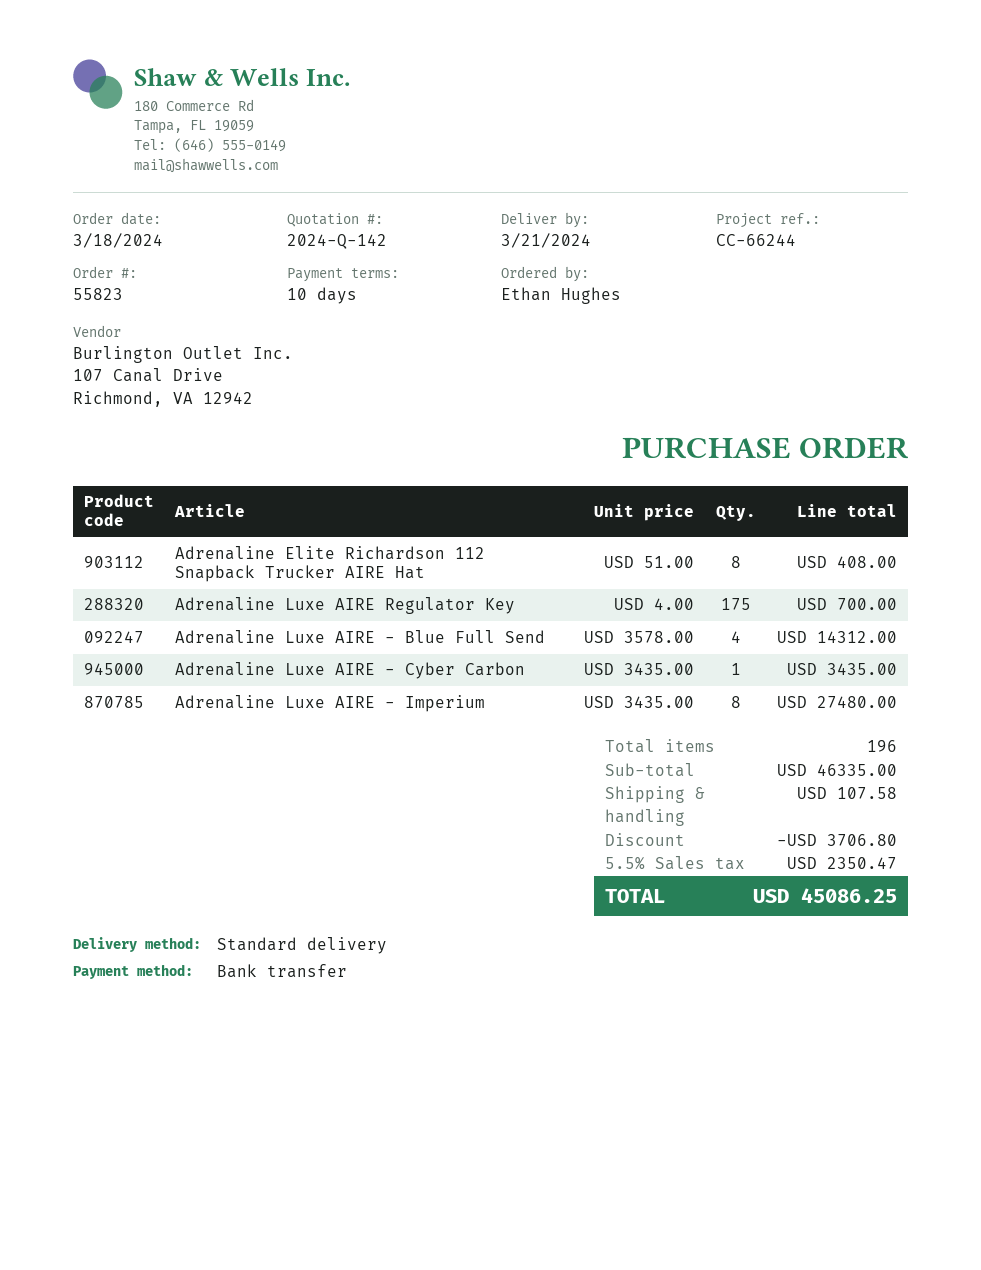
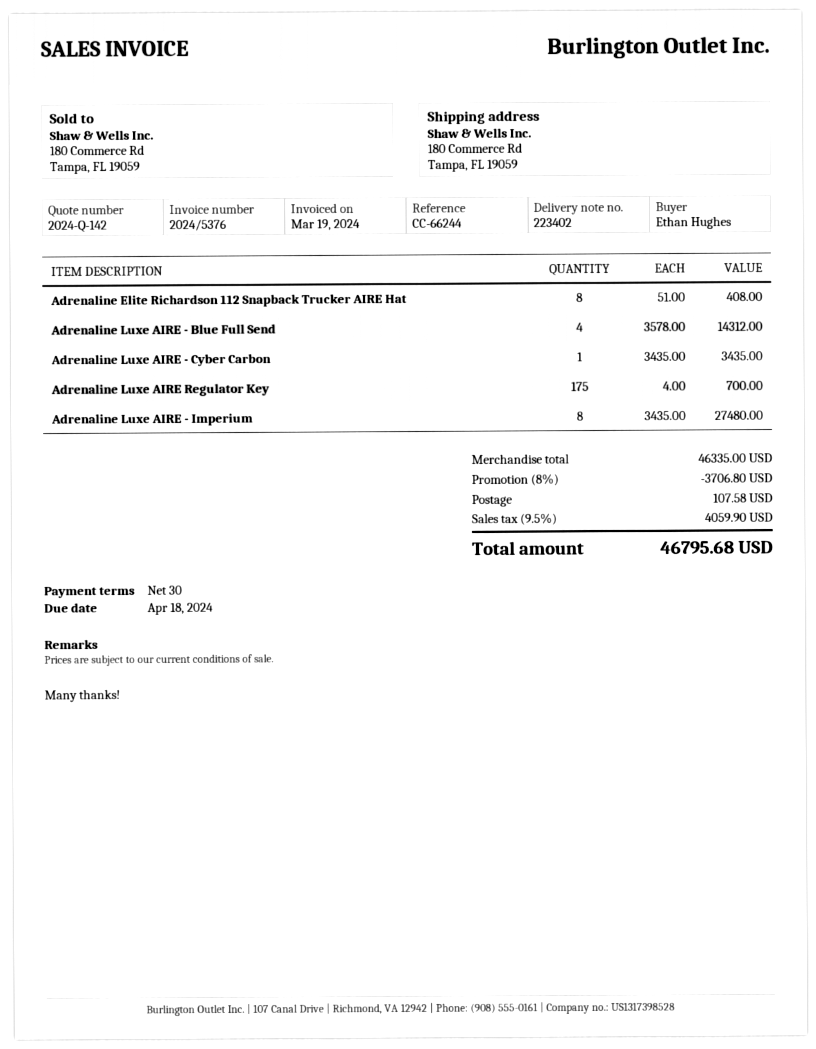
payment terms: 10 days -> 30 days
tax: 5.5% = 2350.47 -> 9.5% = 4059.90
total: 45086.25 -> 46795.68

